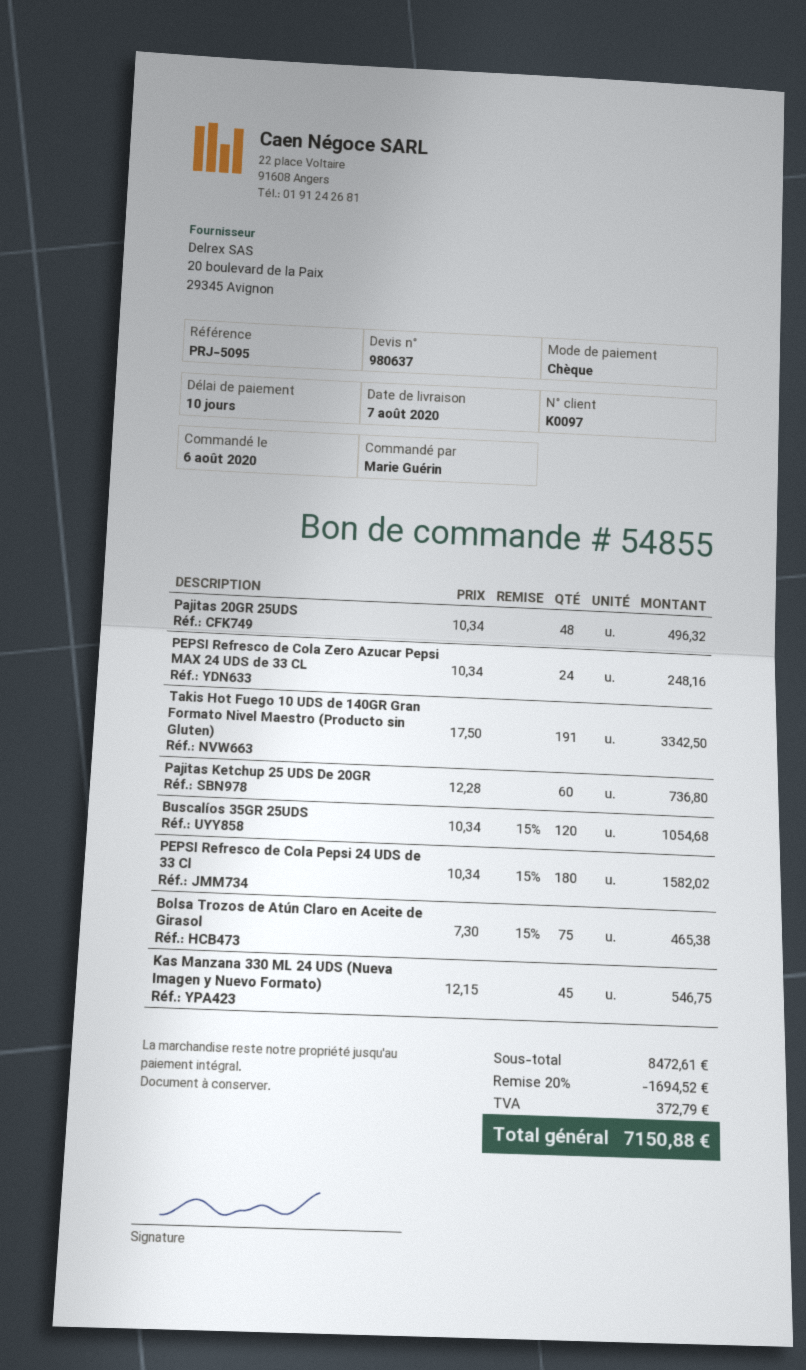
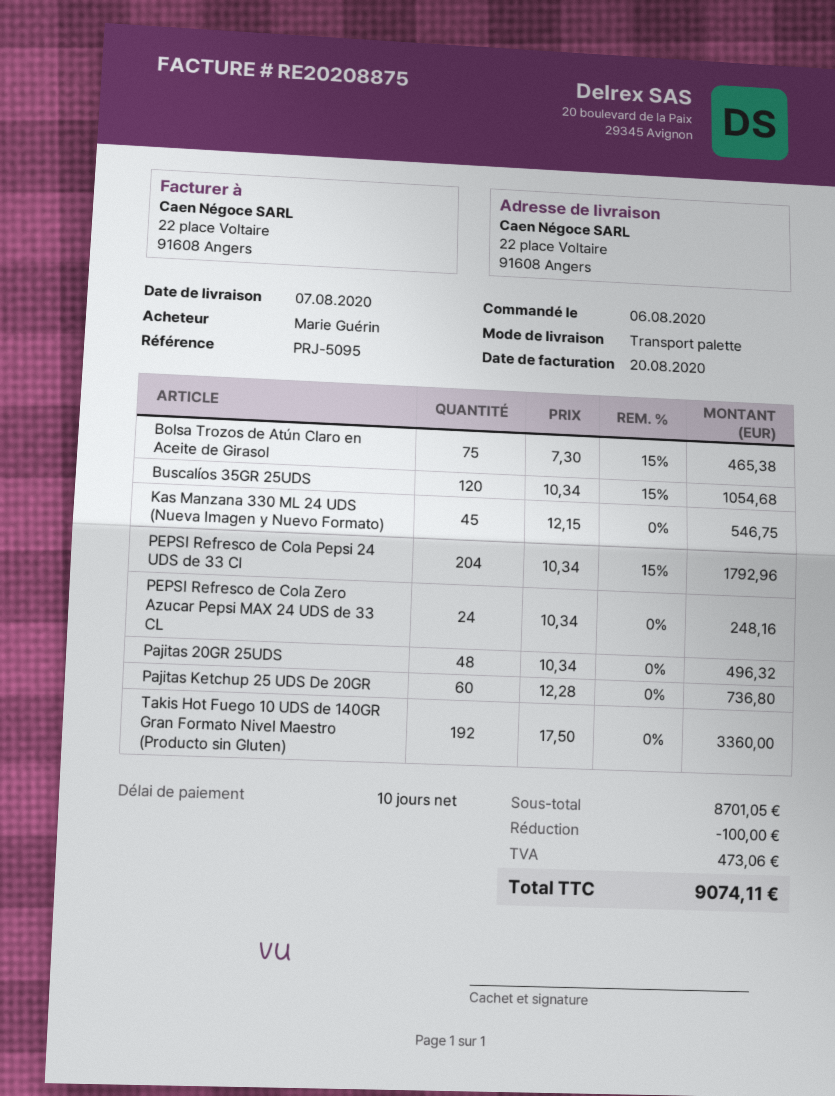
Takis Hot Fuego 10 UDS de 140GR Gran Formato Nivel Maestro (Producto sin Gluten): 191 x 17.50 = 3342.50 -> 192 x 17.50 = 3360.00
PEPSI Refresco de Cola Pepsi 24 UDS de 33 Cl: 180 x 10.34 - 15% = 1582.02 -> 204 x 10.34 - 15% = 1792.96
subtotal: 8472.61 -> 8701.05
discount: 1694.52 -> 100.00
tax: 372.79 -> 473.06
total: 7150.88 -> 9074.11

